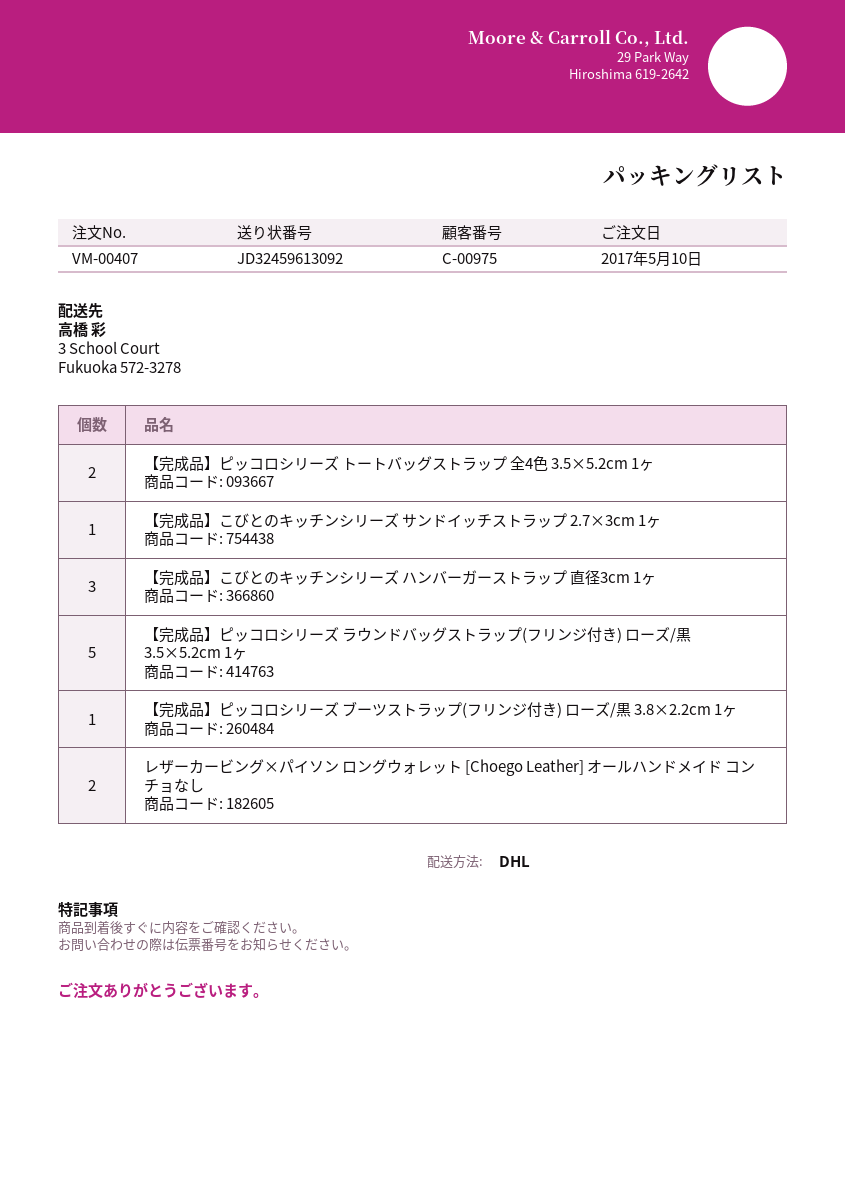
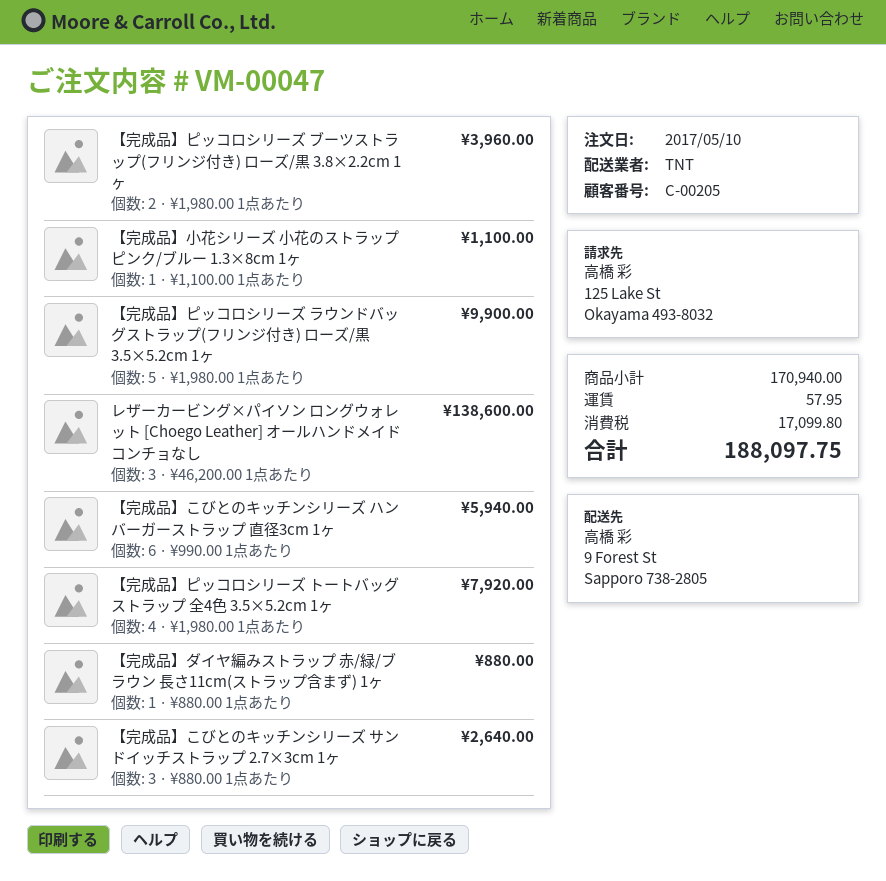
order number: VM-00407 -> VM-00047
customer number: C-00975 -> C-00205
shipping method: DHL -> TNT
ship to: 3 School Court, Fukuoka 572-3278 -> 9 Forest St, Sapporo 738-2805
【完成品】ピッコロシリーズ トートバッグストラップ 全4色 3.5×5.2cm 1ヶ: 2 -> 4
【完成品】こびとのキッチンシリーズ サンドイッチストラップ 2.7×3cm 1ヶ: 1 -> 3
【完成品】こびとのキッチンシリーズ ハンバーガーストラップ 直径3cm 1ヶ: 3 -> 6
【完成品】ピッコロシリーズ ブーツストラップ(フリンジ付き) ローズ/黒 3.8×2.2cm 1ヶ: 1 -> 2
レザーカービング×パイソン ロングウォレット [Choego Leather] オールハンドメイド コンチョなし: 2 -> 3
【完成品】小花シリーズ 小花のストラップ ピンク/ブルー 1.3×8cm 1ヶ: none -> 1
【完成品】ダイヤ編みストラップ 赤/緑/ブラウン 長さ11cm(ストラップ含まず) 1ヶ: none -> 1

